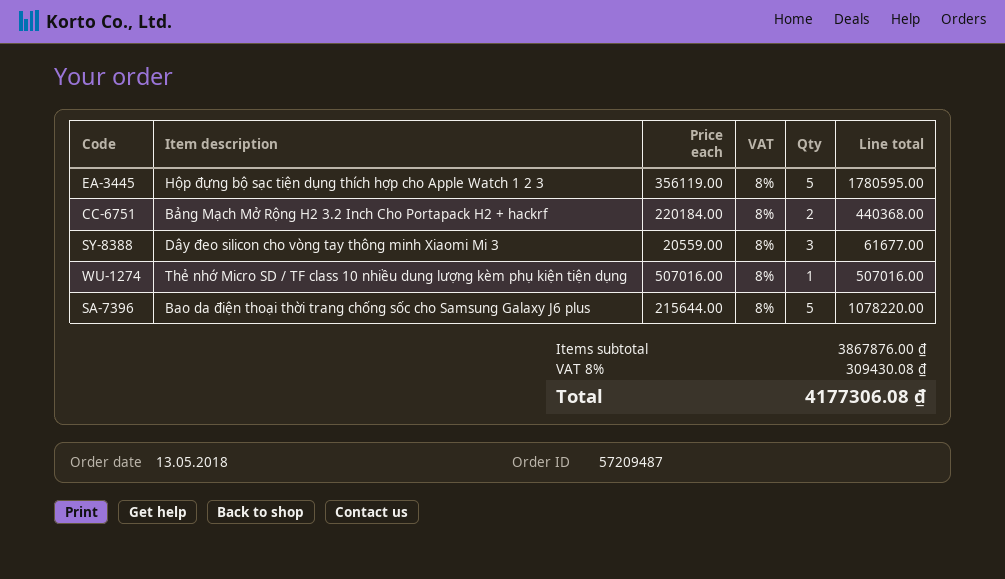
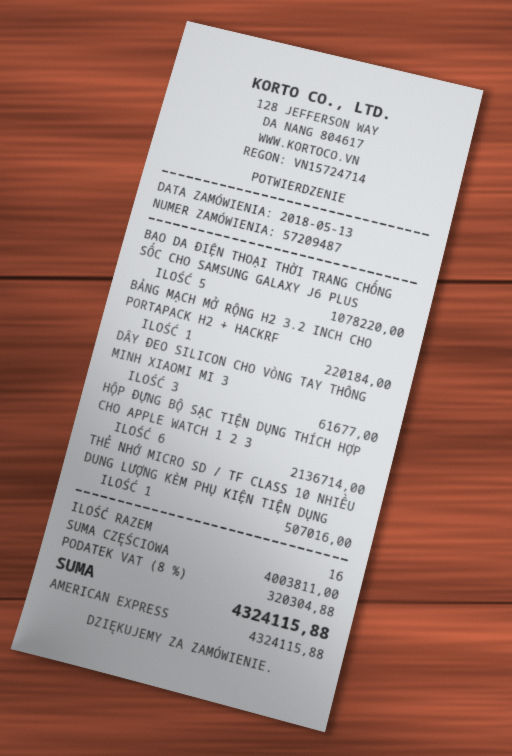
Hộp đựng bộ sạc tiện dụng thích hợp cho Apple Watch 1 2 3: 5 for 1780595.00 -> 6 for 2136714.00
Bảng Mạch Mở Rộng H2 3.2 Inch Cho Portapack H2 + hackrf: 2 for 440368.00 -> 1 for 220184.00
subtotal: 3867876.00 -> 4003811.00
tax: 8% = 309430.08 -> 8% = 320304.88
total: 4177306.08 -> 4324115.88

